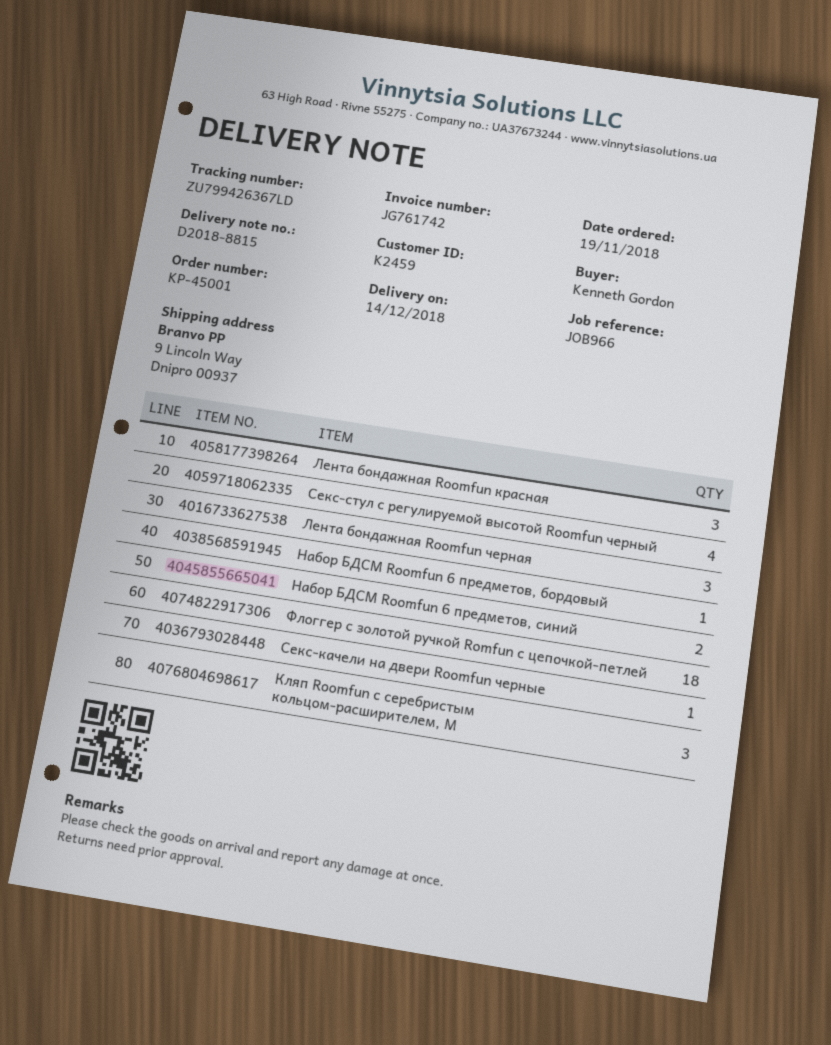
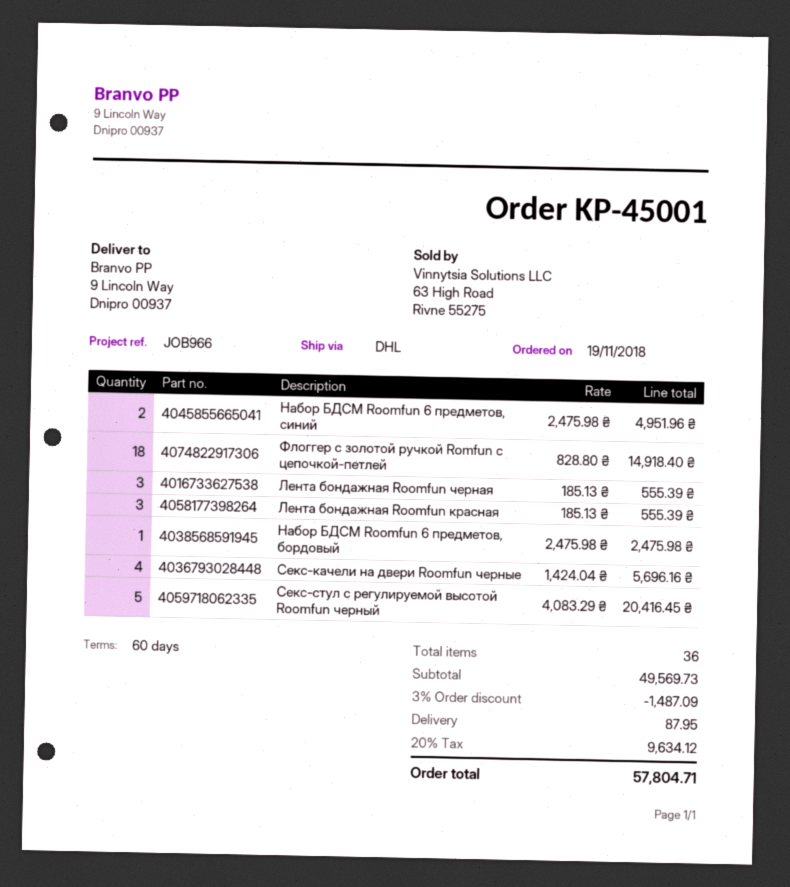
Секс-стул с регулируемой высотой Roоmfun черный: 4 -> 5
Секс-качели на двери Roomfun черные: 1 -> 4
Кляп Roomfun с серебристым кольцом-расширителем, M: 3 -> none

